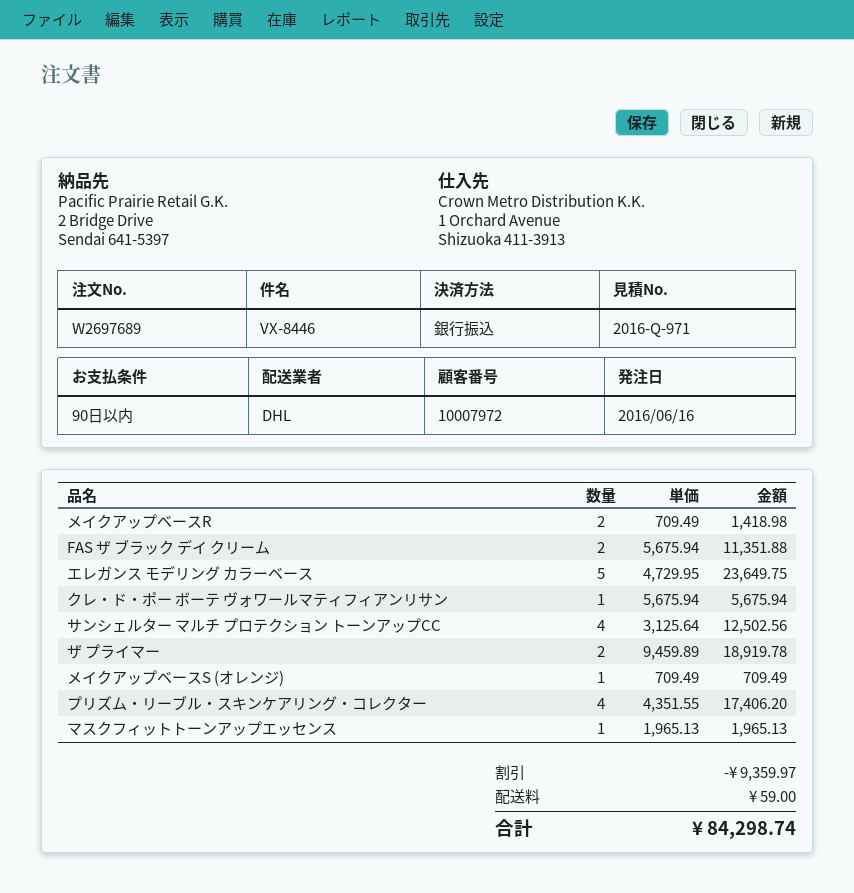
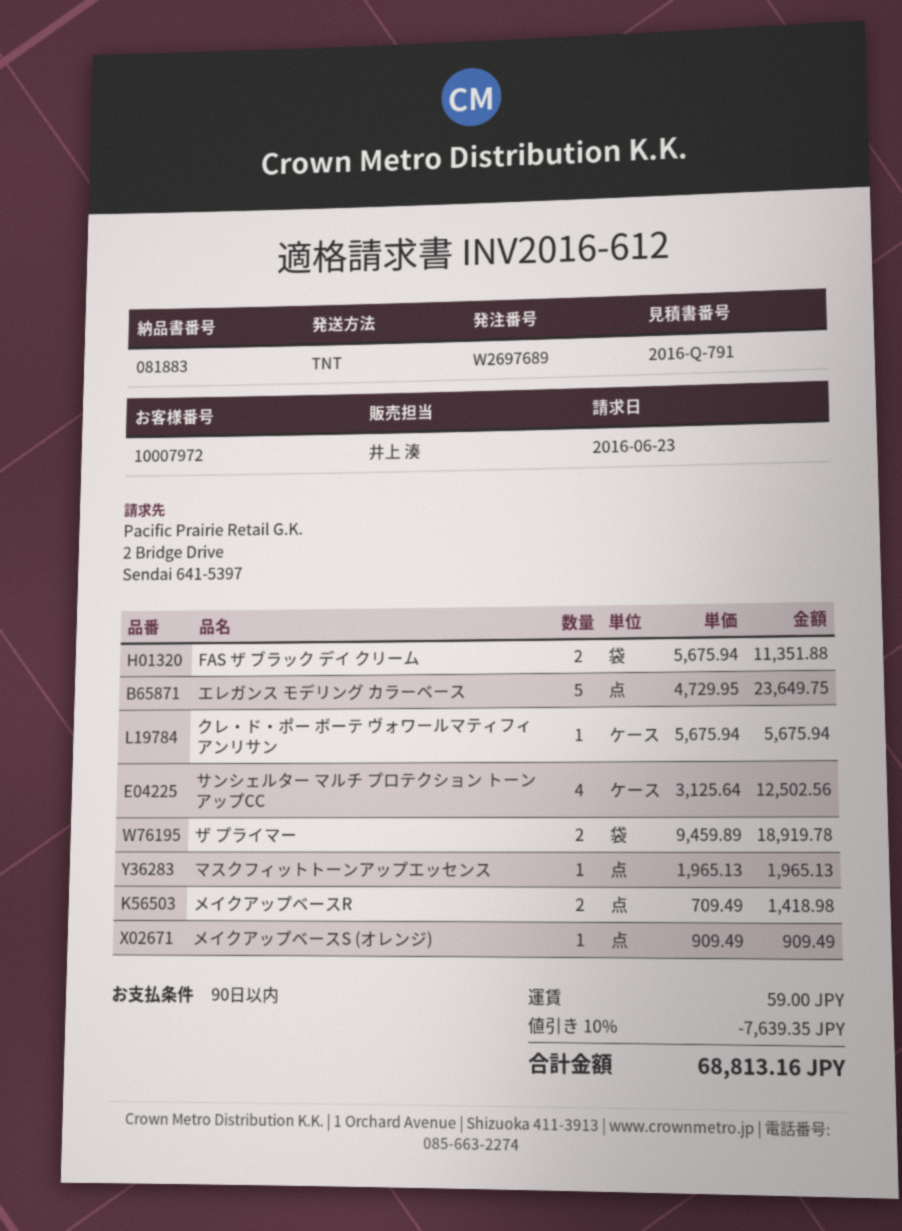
quote number: 2016-Q-971 -> 2016-Q-791
shipping method: DHL -> TNT
メイクアップベースS (オレンジ): 1 x 709.49 = 709.49 -> 1 x 909.49 = 909.49
プリズム・リーブル・スキンケアリング・コレクター: 4 x 4351.55 = 17406.20 -> none
discount: 9359.97 -> 7639.35
total: 84298.74 -> 68813.16

